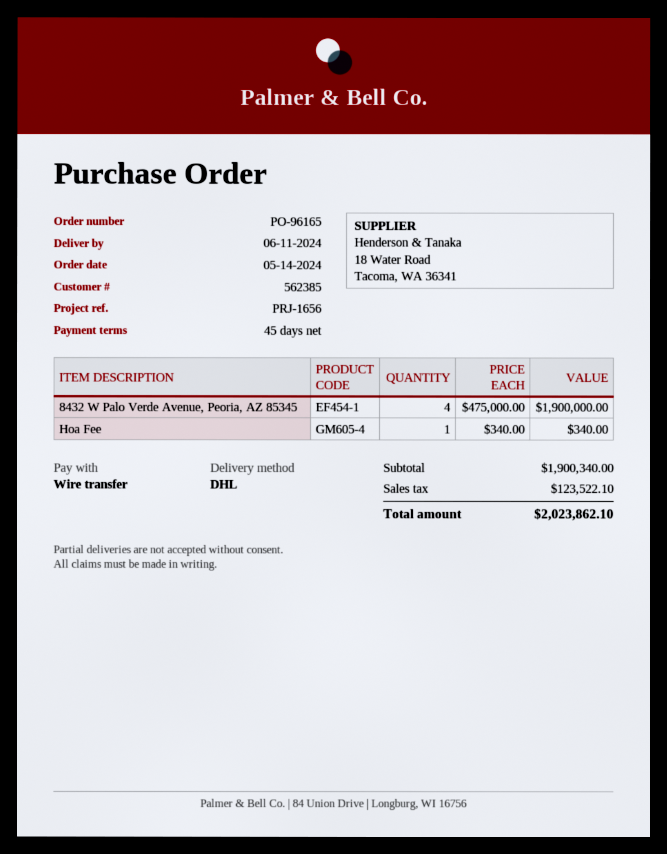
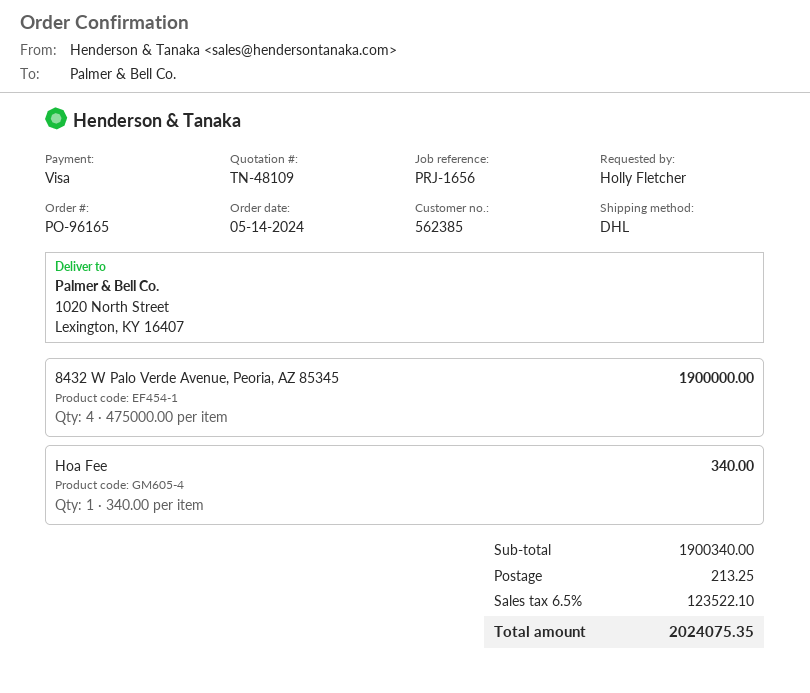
payment method: bank transfer -> Visa
shipping: none -> 213.25
total: 2023862.10 -> 2024075.35

